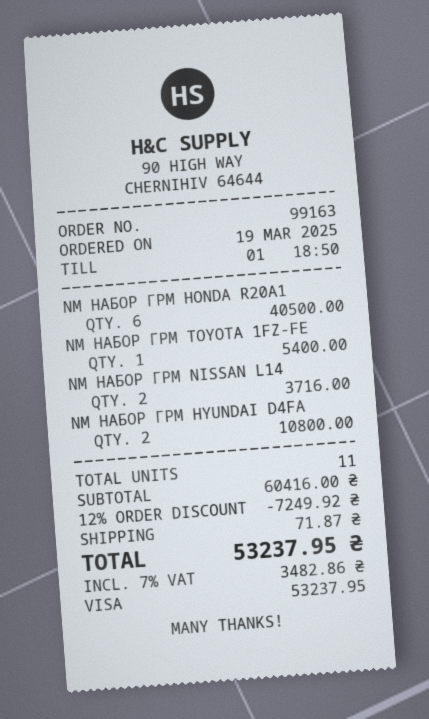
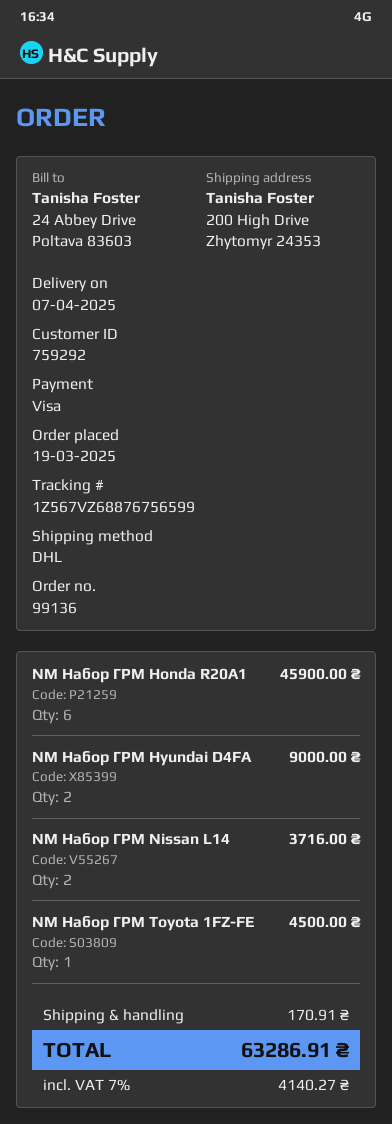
order number: 99163 -> 99136
NM НАБОР ГРМ HONDA R20A1: 6 for 40500.00 -> 6 for 45900.00
NM НАБОР ГРМ TOYOTA 1FZ-FE: 1 for 5400.00 -> 1 for 4500.00
NM НАБОР ГРМ HYUNDAI D4FA: 2 for 10800.00 -> 2 for 9000.00
discount: 12% = 7249.92 -> none
shipping: 71.87 -> 170.91
tax: 7% = 3482.86 -> 7% = 4140.27
total: 53237.95 -> 63286.91

